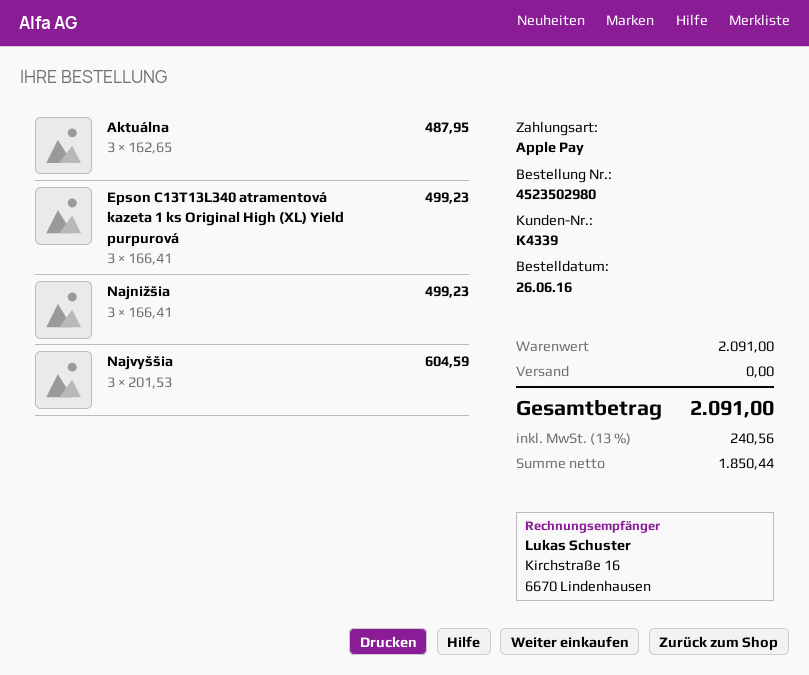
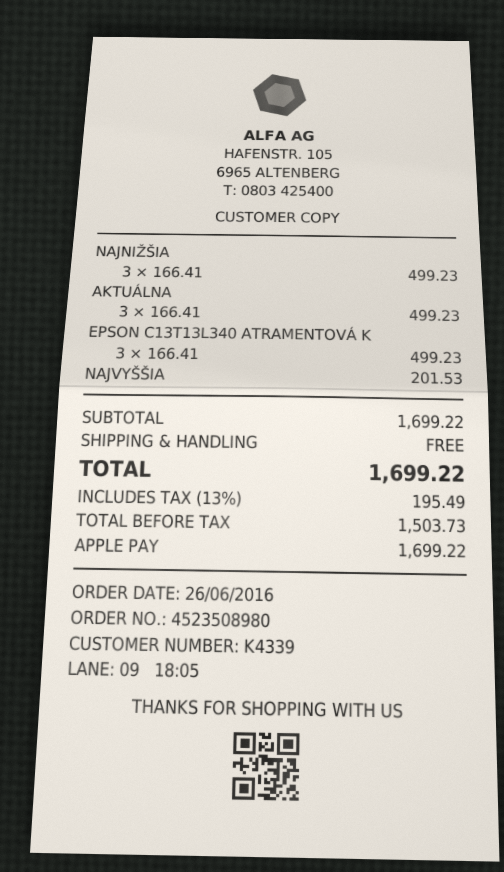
order number: 4523502980 -> 4523508980
Aktuálna: 3 x 162.65 = 487.95 -> 3 x 166.41 = 499.23
Najvyššia: 3 x 201.53 = 604.59 -> 1 x 201.53 = 201.53
subtotal: 2091.00 -> 1699.22
net: 1850.44 -> 1503.73
tax: 13% = 240.56 -> 13% = 195.49
total: 2091.00 -> 1699.22

